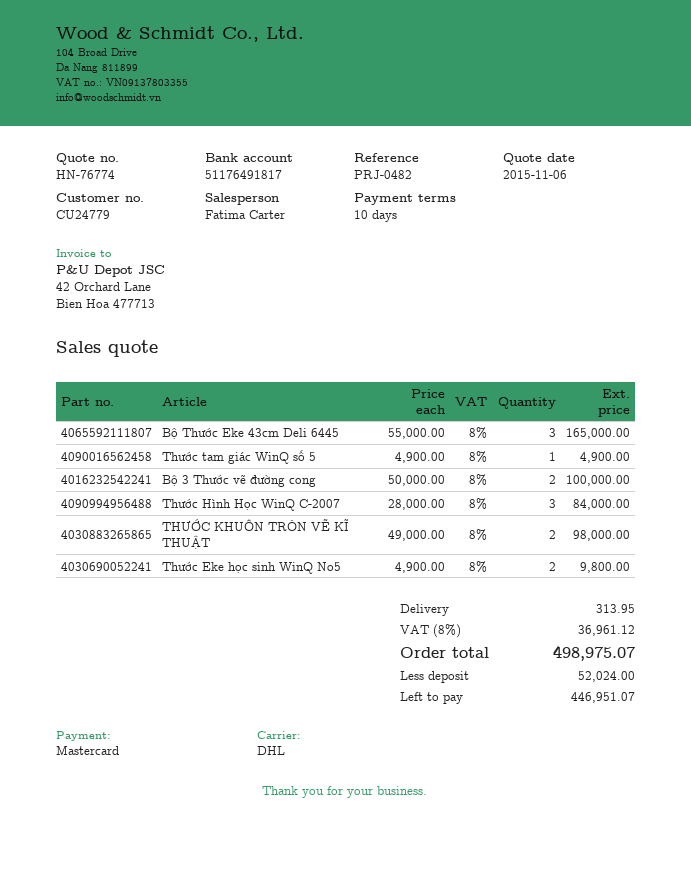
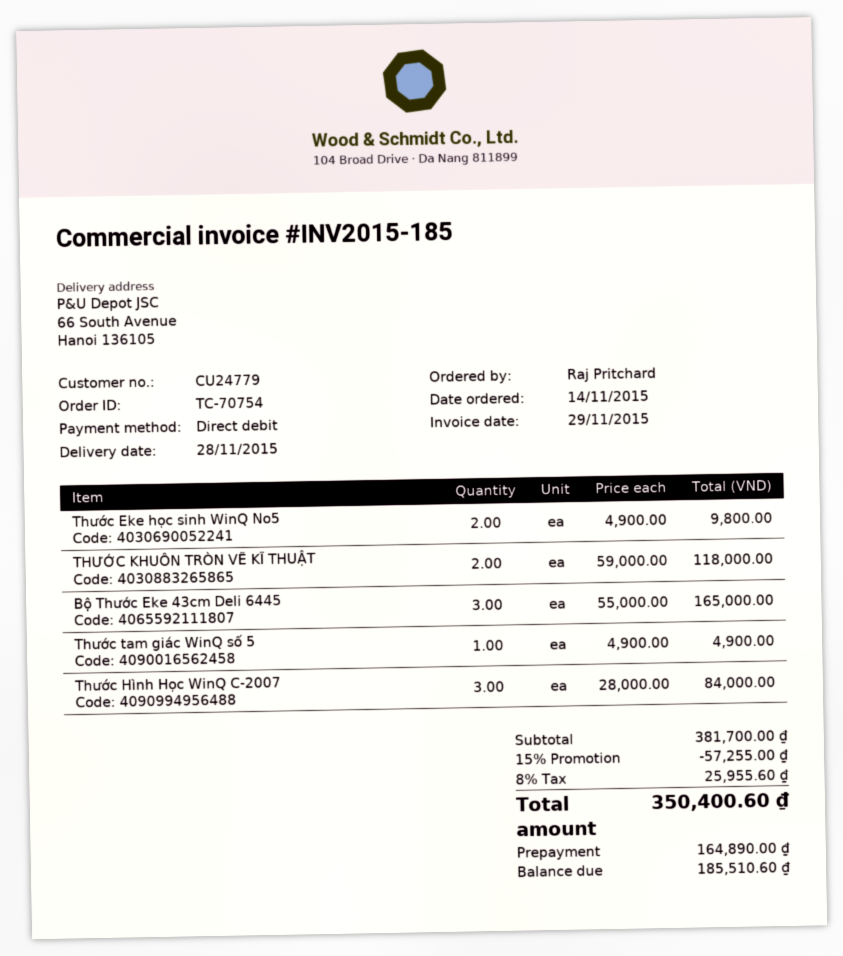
payment method: Mastercard -> direct debit
Bộ 3 Thước vẽ đường cong: 2 x 50000.00 = 100000.00 -> none
THƯỚC KHUÔN TRÒN VẼ KĨ THUẬT: 2 x 49000.00 = 98000.00 -> 2 x 59000.00 = 118000.00
discount: none -> 15% = 57255.00
shipping: 313.95 -> none
tax: 8% = 36961.12 -> 8% = 25955.60
total: 498975.07 -> 350400.60
deposit: 52024.00 -> 164890.00
balance: 446951.07 -> 185510.60

